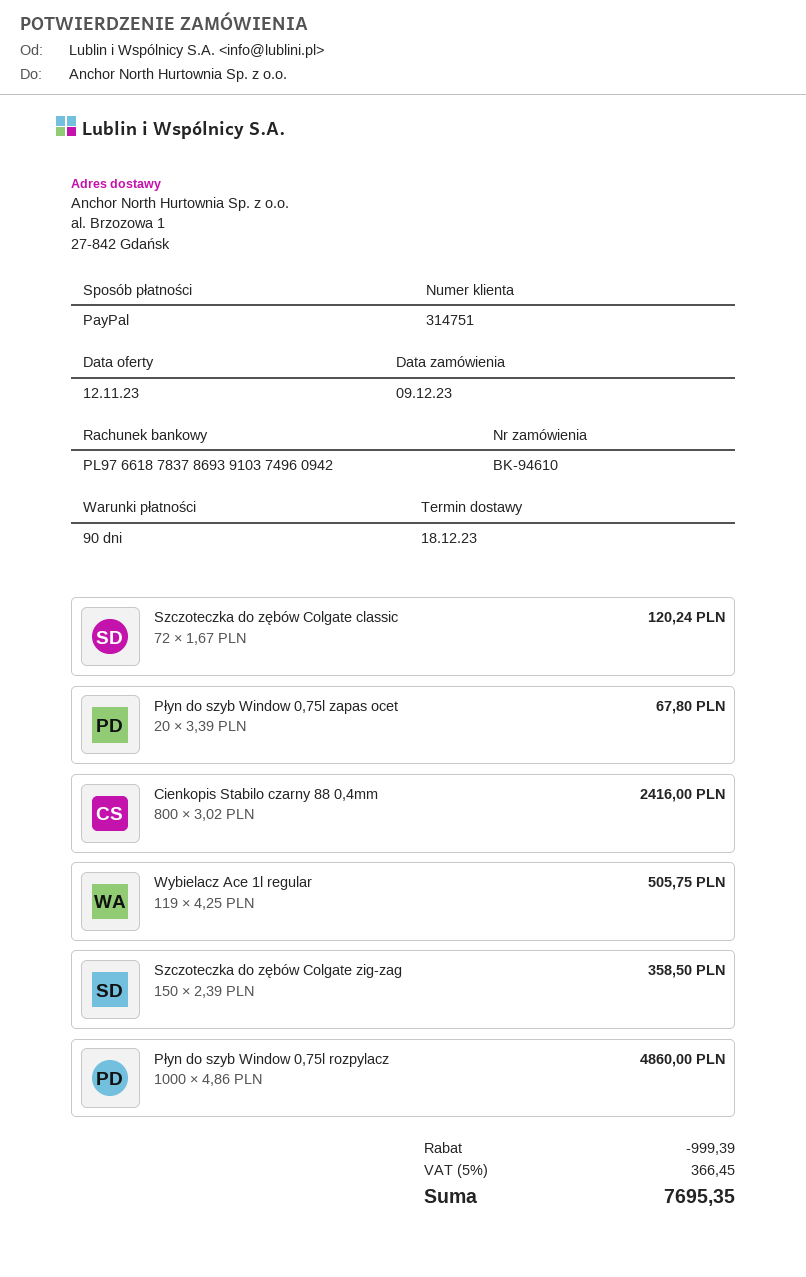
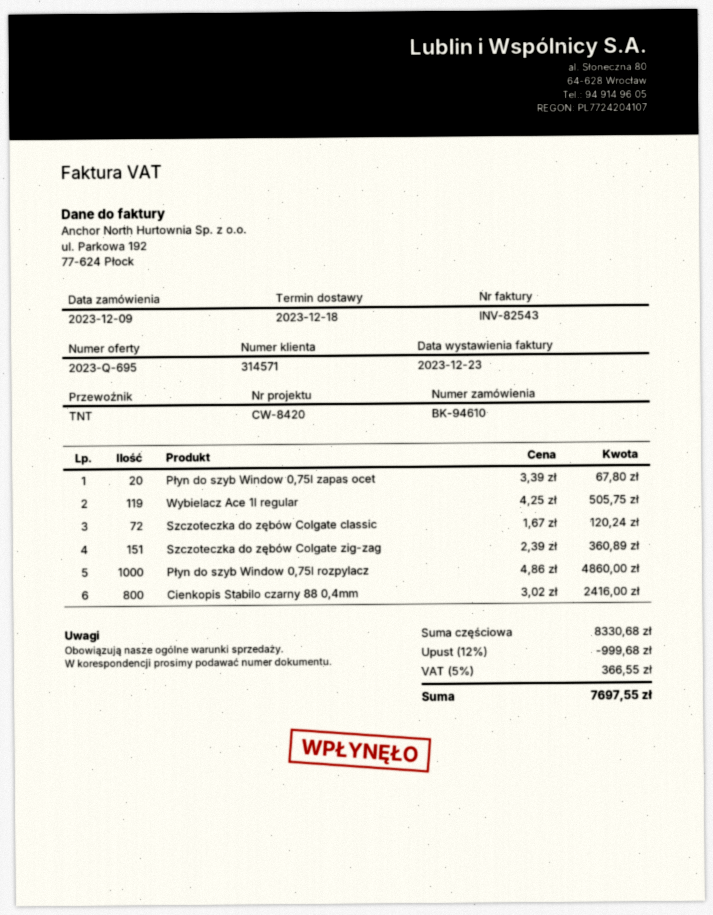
customer number: 314751 -> 314571
Szczoteczka do zębów Colgate zig-zag: 150 x 2.39 = 358.50 -> 151 x 2.39 = 360.89
discount: 999.39 -> 999.68
tax: 5% = 366.45 -> 5% = 366.55
total: 7695.35 -> 7697.55

